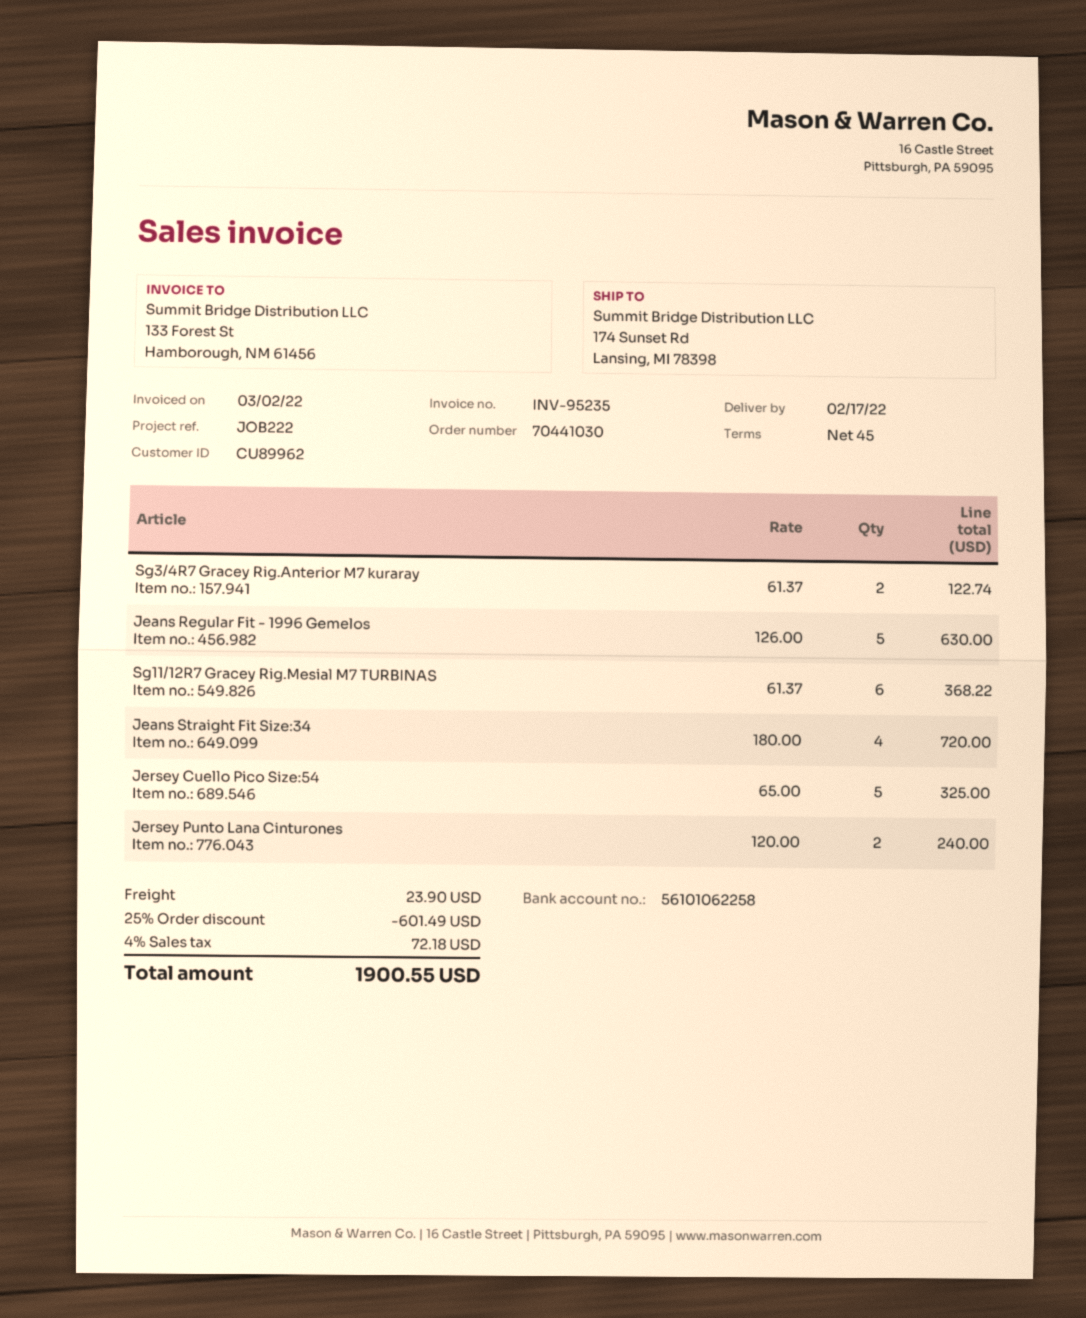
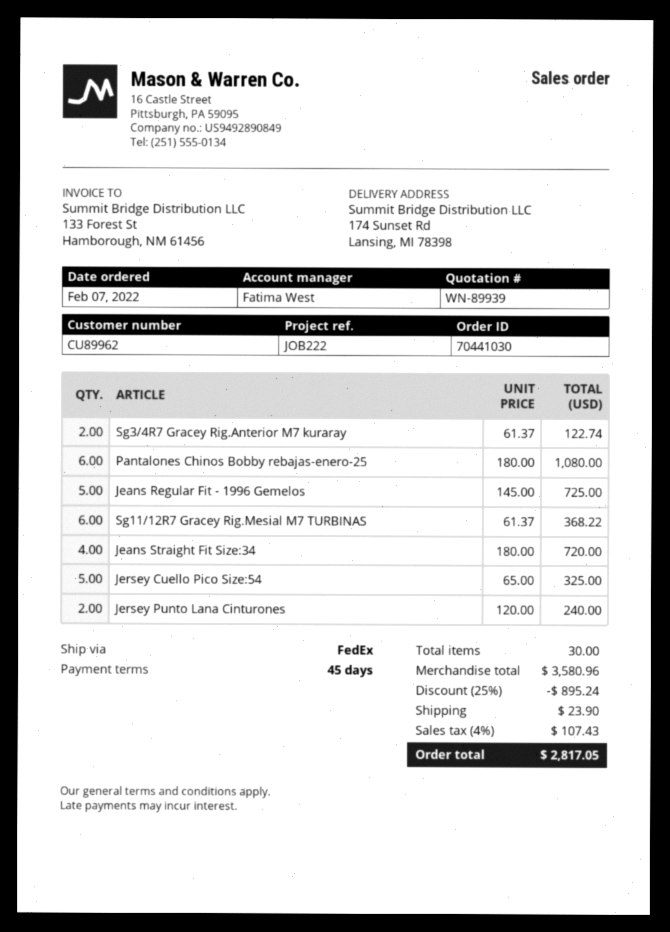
Jeans Regular Fit - 1996 Gemelos: 5 x 126.00 = 630.00 -> 5 x 145.00 = 725.00
Pantalones Chinos Bobby rebajas-enero-25: none -> 6 x 180.00 = 1080.00
discount: 25% = 601.49 -> 25% = 895.24
tax: 4% = 72.18 -> 4% = 107.43
total: 1900.55 -> 2817.05

